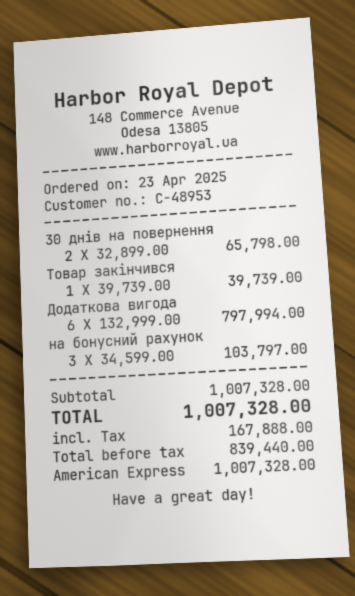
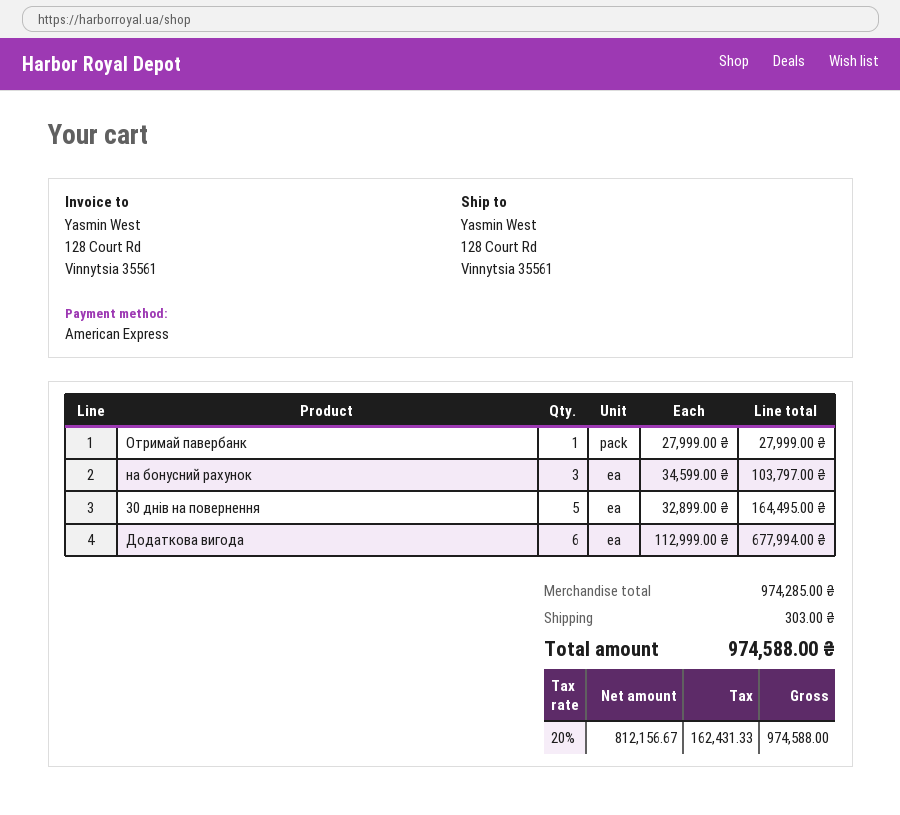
30 днів на повернення: 2 x 32899.00 = 65798.00 -> 5 x 32899.00 = 164495.00
Товар закінчився: 1 x 39739.00 = 39739.00 -> none
Додаткова вигода: 6 x 132999.00 = 797994.00 -> 6 x 112999.00 = 677994.00
Отримай павербанк: none -> 1 x 27999.00 = 27999.00
subtotal: 1007328.00 -> 974285.00
shipping: none -> 303.00
net: 839440.00 -> 812156.67
tax: 167888.00 -> 162431.33
total: 1007328.00 -> 974588.00

